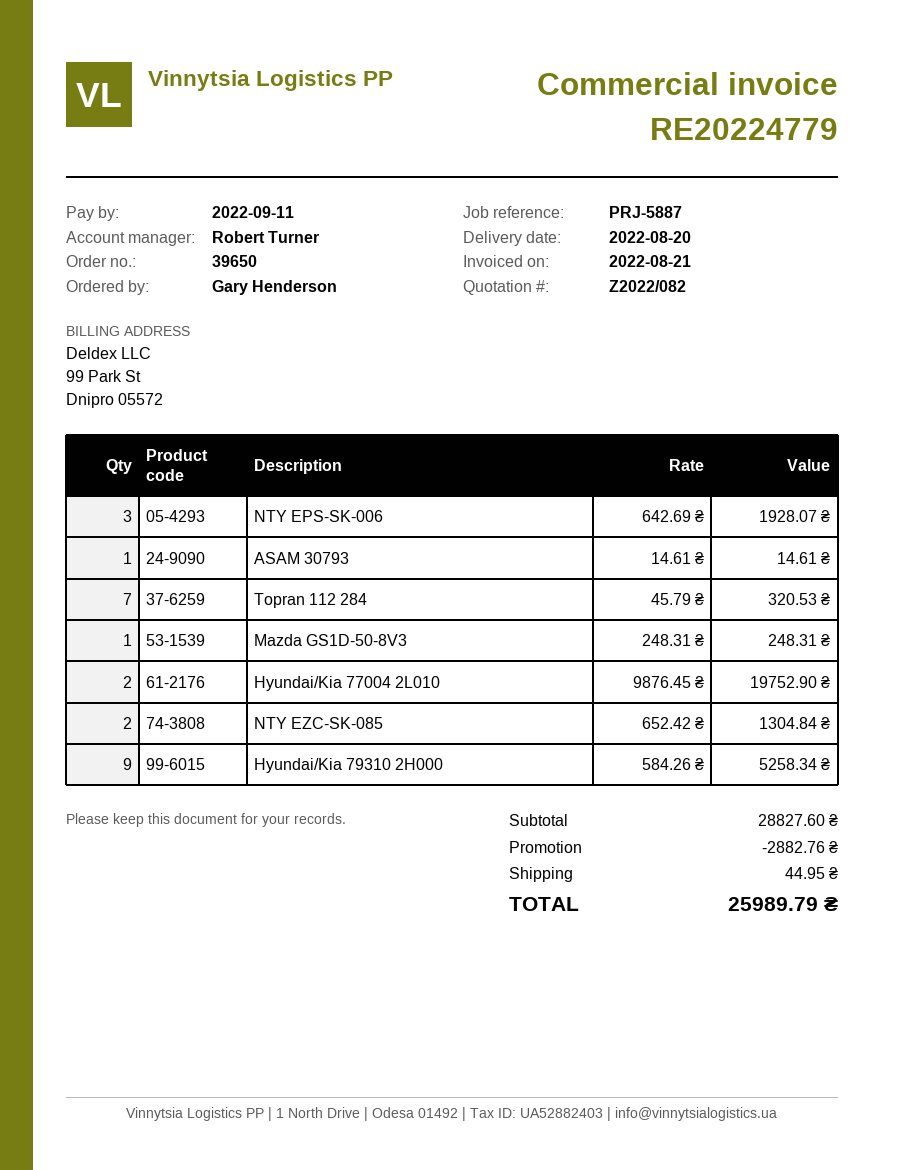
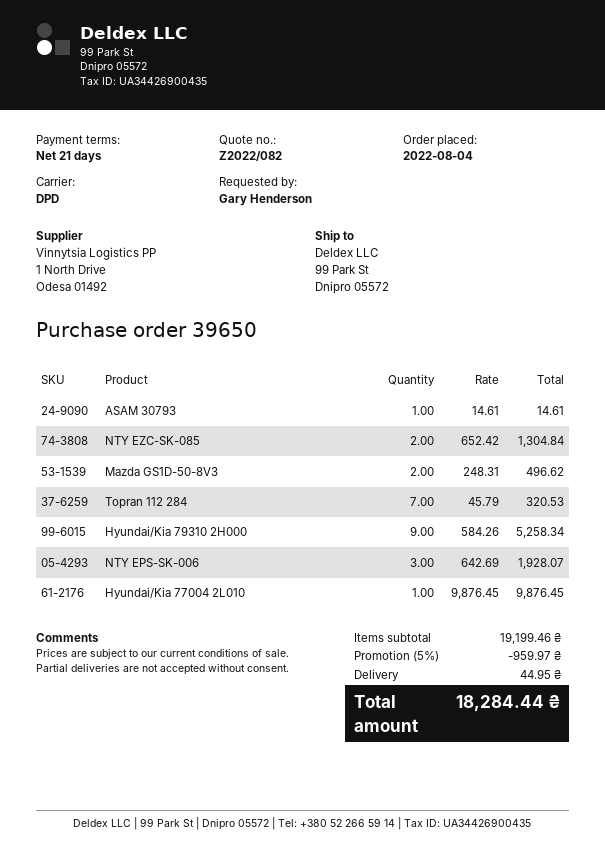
Mazda GS1D-50-8V3: 1 x 248.31 = 248.31 -> 2 x 248.31 = 496.62
Hyundai/Kia 77004 2L010: 2 x 9876.45 = 19752.90 -> 1 x 9876.45 = 9876.45
subtotal: 28827.60 -> 19199.46
discount: 2882.76 -> 959.97
total: 25989.79 -> 18284.44

